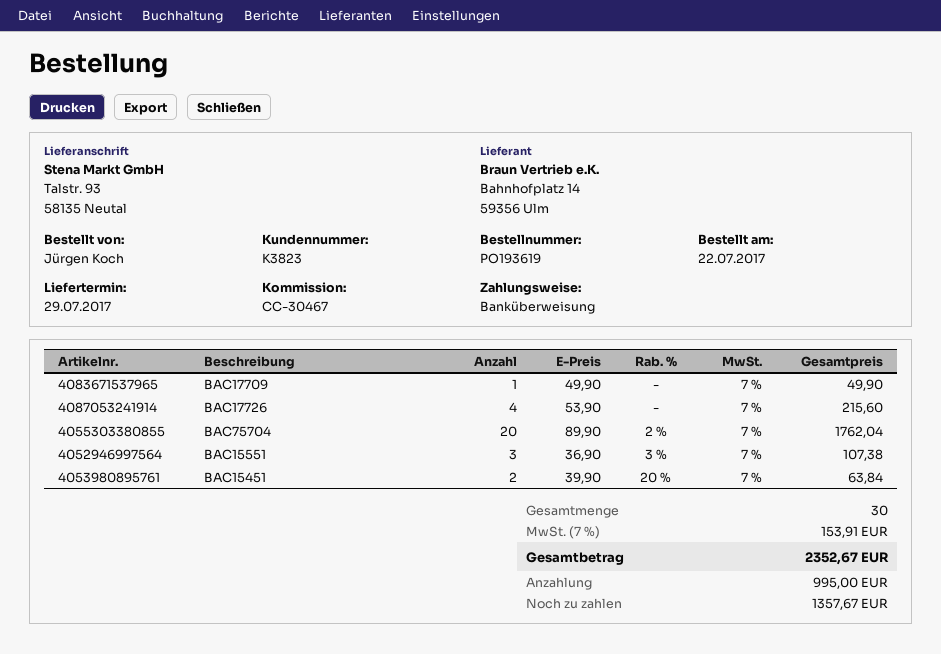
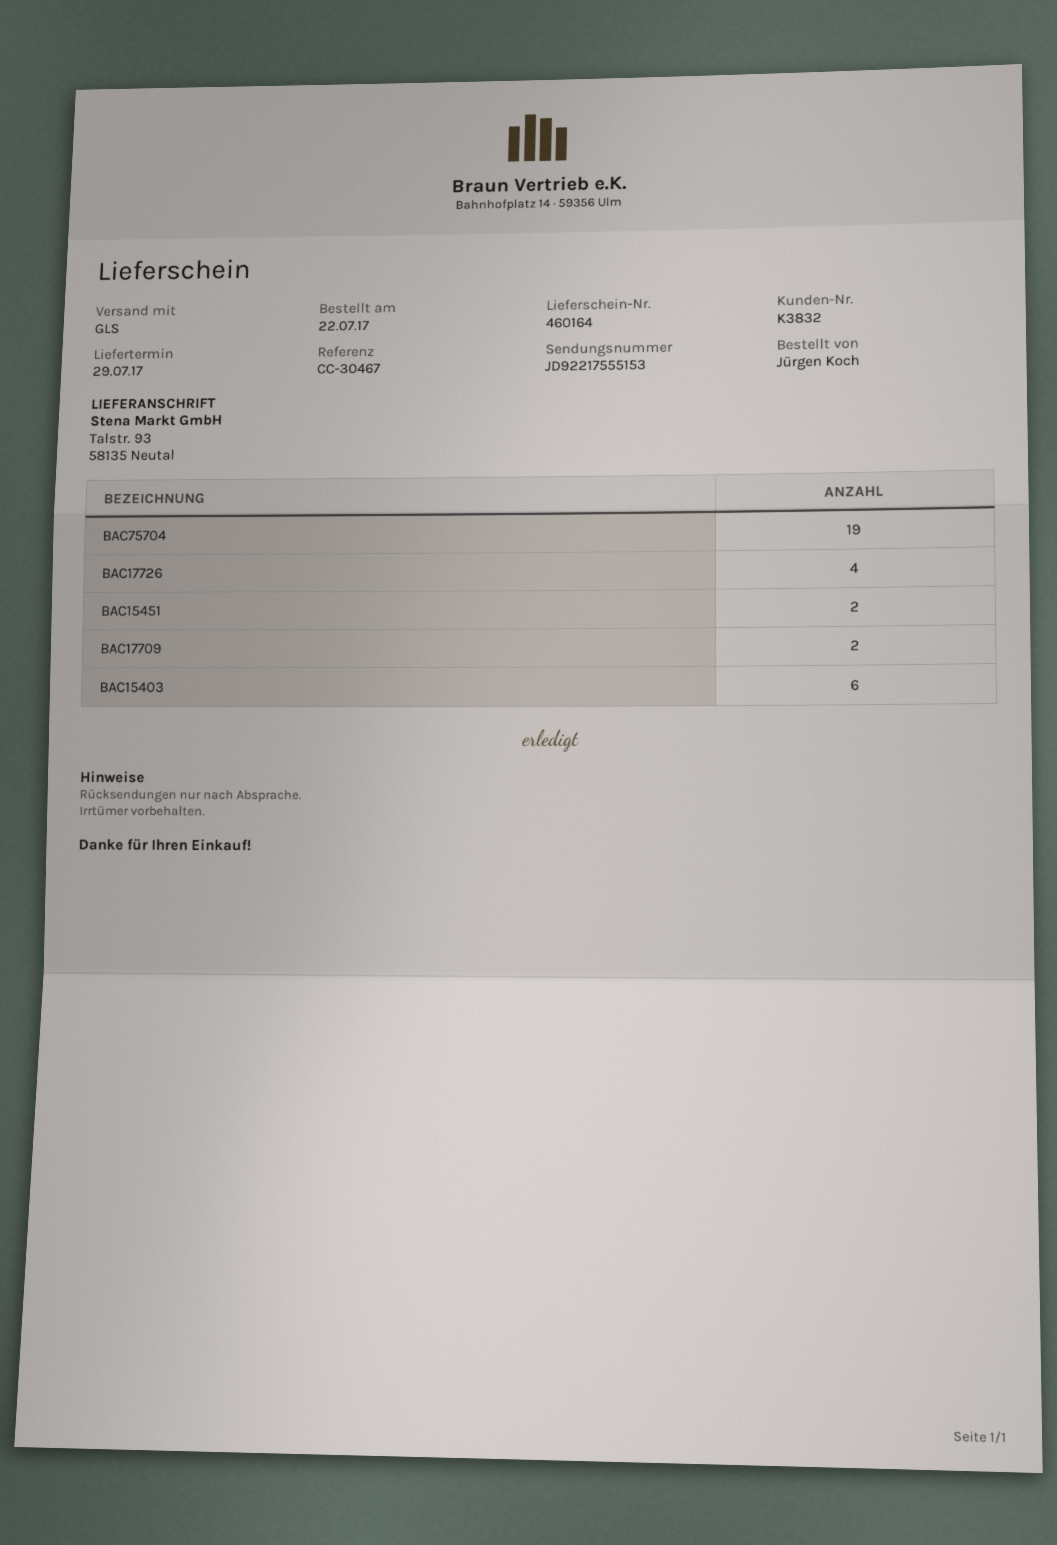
customer number: K3823 -> K3832
BAC17709: 1 -> 2
BAC75704: 20 -> 19
BAC15551: 3 -> none
BAC15403: none -> 6

